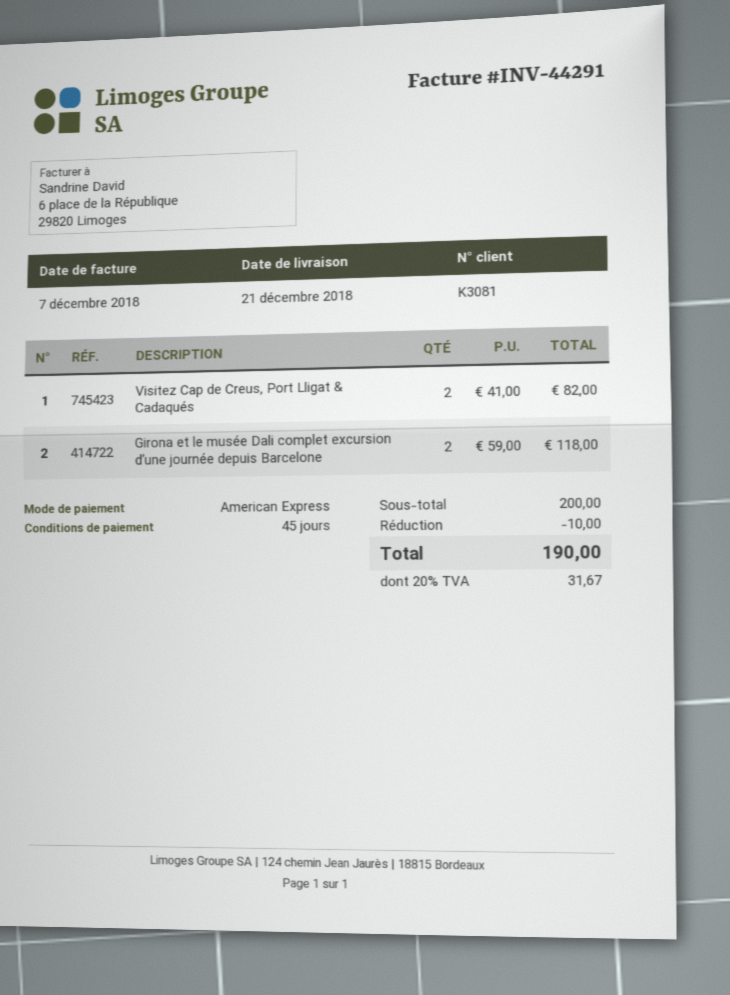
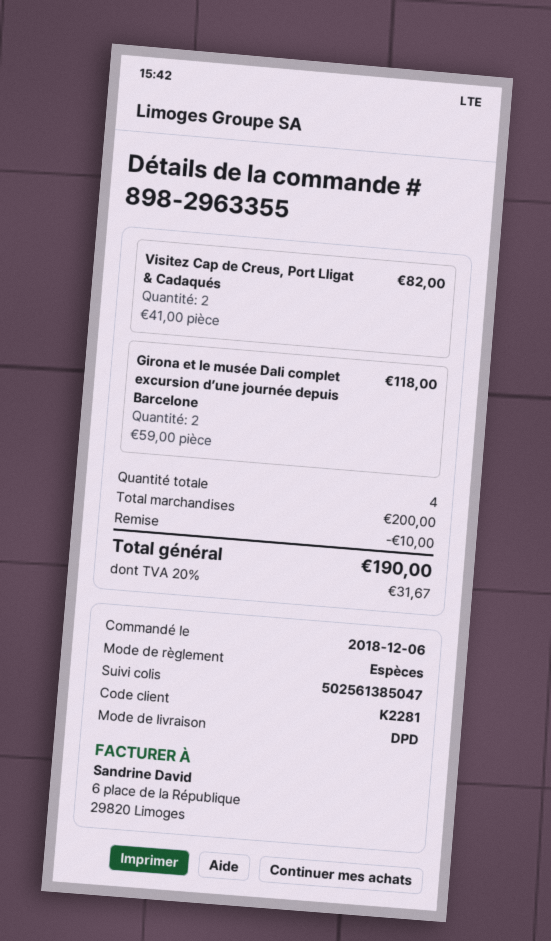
customer number: K3081 -> K2281
payment method: American Express -> cash

